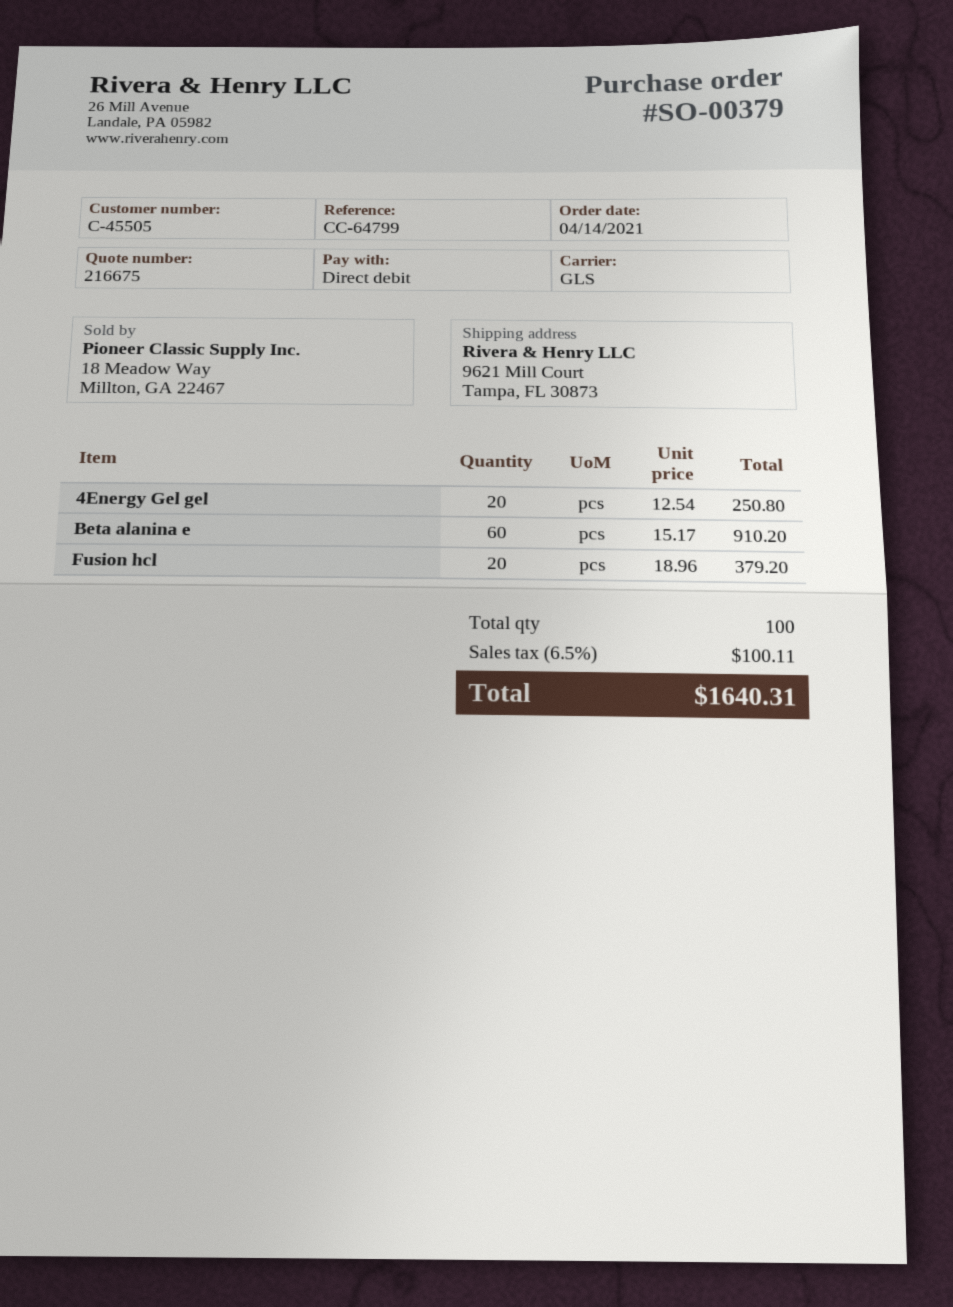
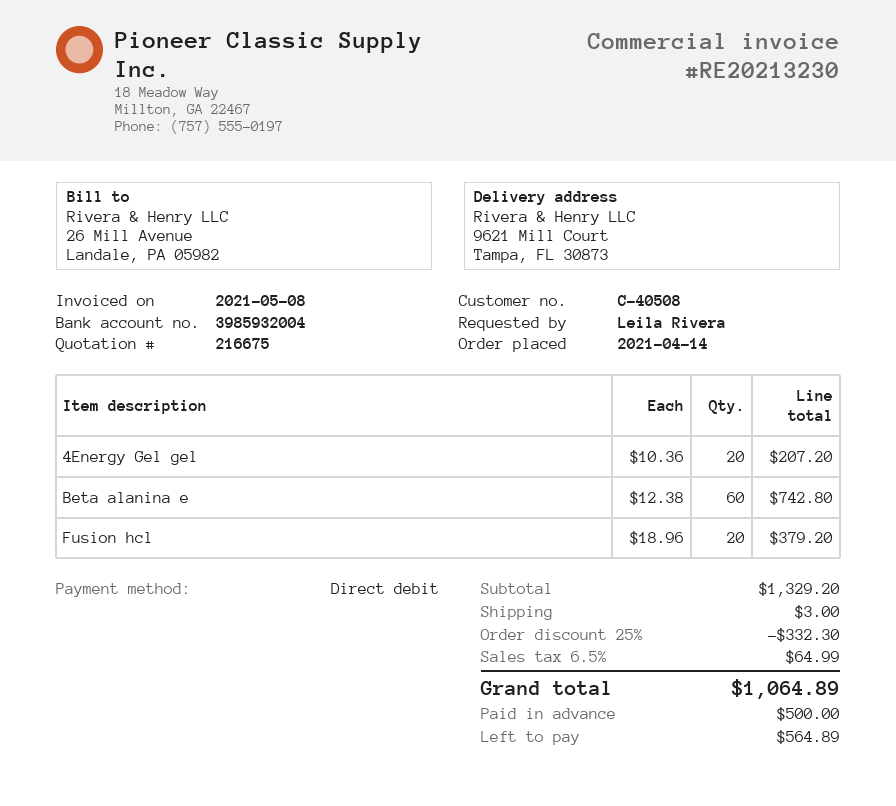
customer number: C-45505 -> C-40508
4Energy Gel gel: 20 x 12.54 = 250.80 -> 20 x 10.36 = 207.20
Beta alanina e: 60 x 15.17 = 910.20 -> 60 x 12.38 = 742.80
discount: none -> 25% = 332.30
shipping: none -> 3.00
tax: 6.5% = 100.11 -> 6.5% = 64.99
total: 1640.31 -> 1064.89

